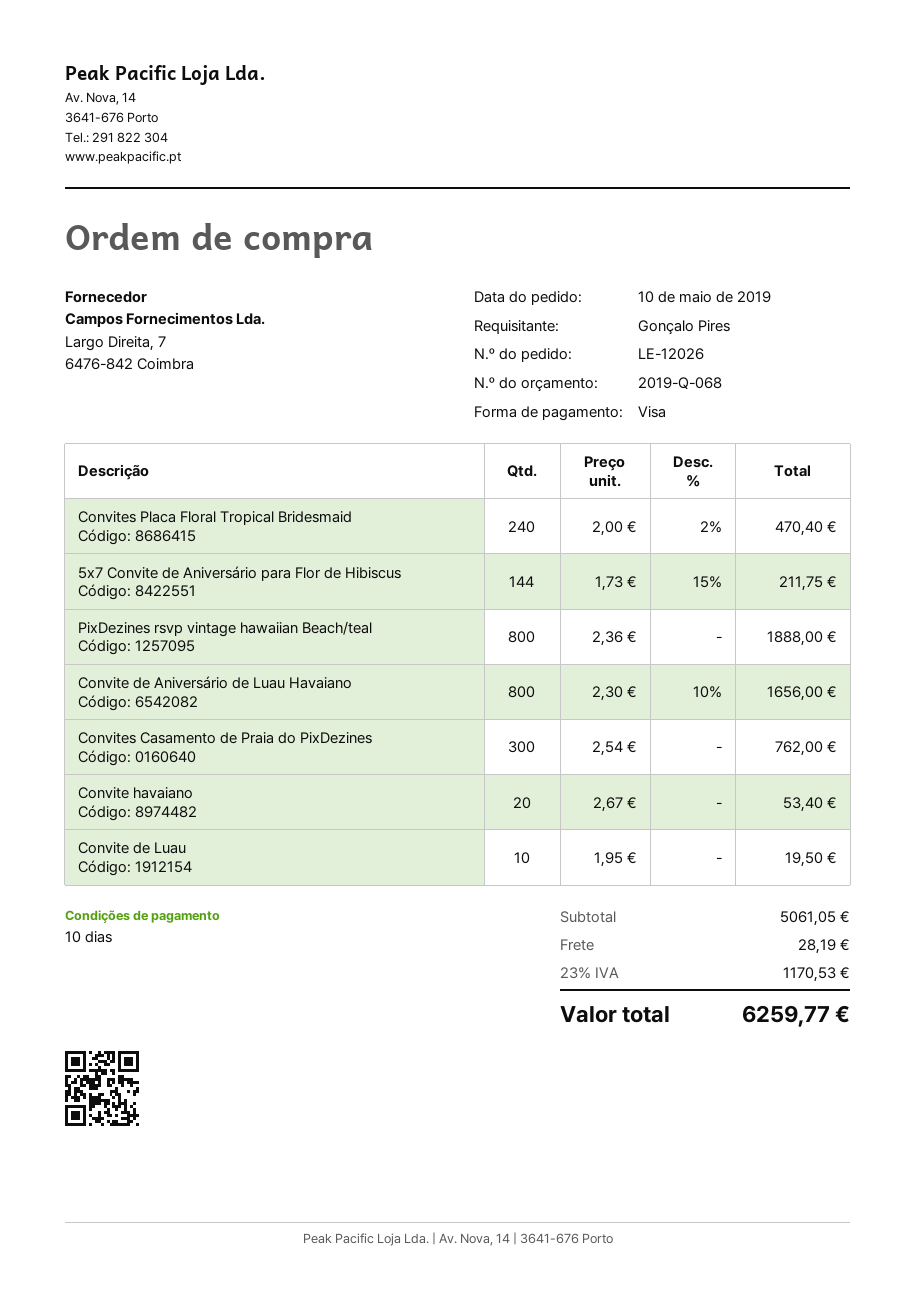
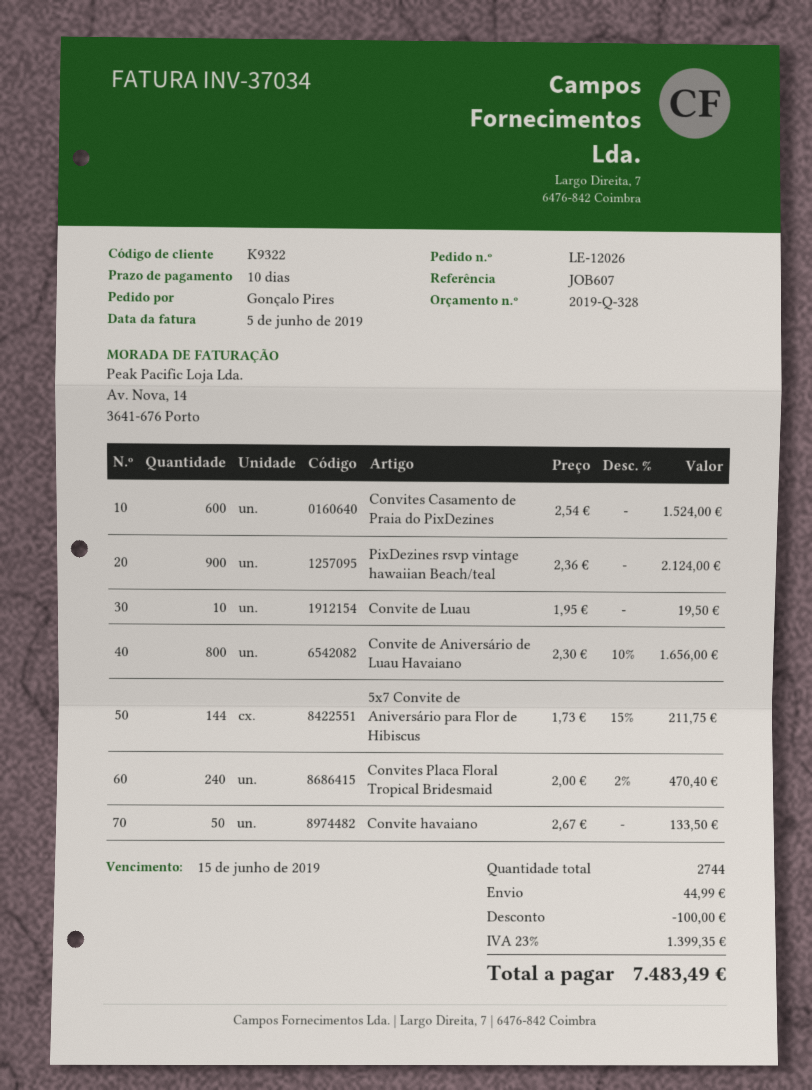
quote number: 2019-Q-068 -> 2019-Q-328
PixDezines rsvp vintage hawaiian Beach/teal: 800 x 2.36 = 1888.00 -> 900 x 2.36 = 2124.00
Convites Casamento de Praia do PixDezines: 300 x 2.54 = 762.00 -> 600 x 2.54 = 1524.00
Convite havaiano: 20 x 2.67 = 53.40 -> 50 x 2.67 = 133.50
discount: none -> 100.00
shipping: 28.19 -> 44.99
tax: 23% = 1170.53 -> 23% = 1399.35
total: 6259.77 -> 7483.49

